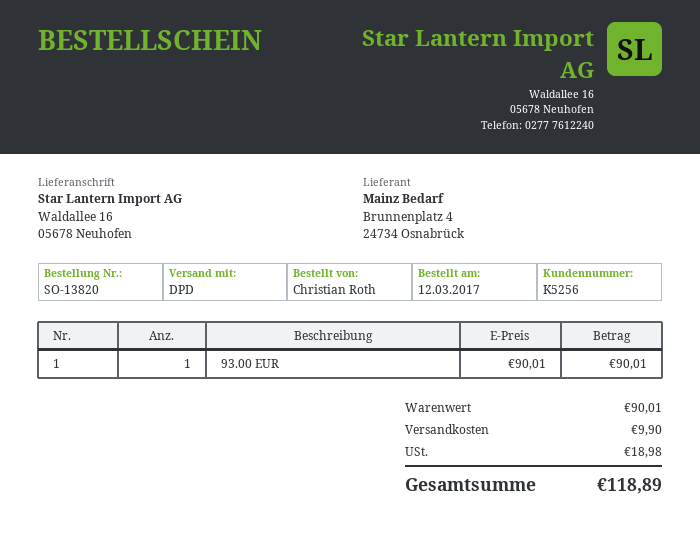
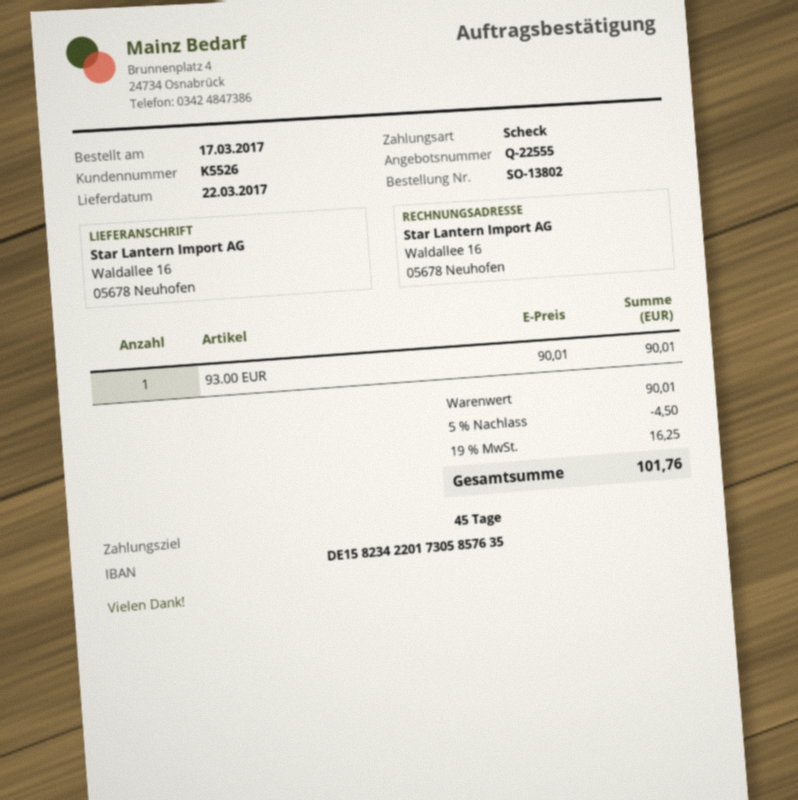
order number: SO-13820 -> SO-13802
order date: 2017-03-12 -> 2017-03-17
customer number: K5256 -> K5526
discount: none -> 5% = 4.50
shipping: 9.90 -> none
tax: 18.98 -> 16.25
total: 118.89 -> 101.76

